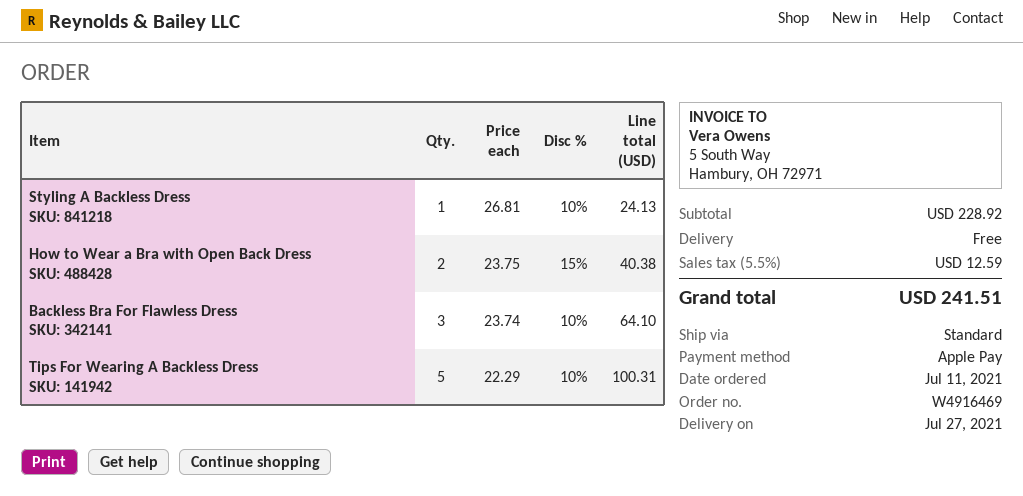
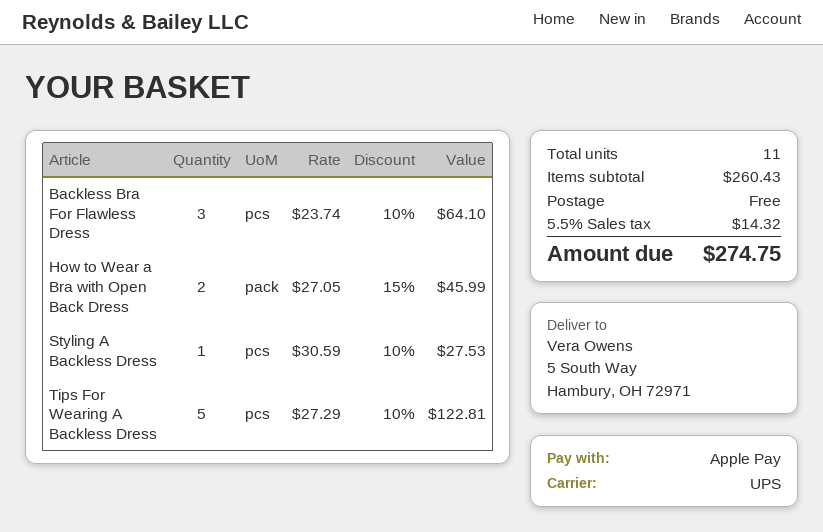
shipping method: standard -> UPS
Styling A Backless Dress: 1 x 26.81 - 10% = 24.13 -> 1 x 30.59 - 10% = 27.53
How to Wear a Bra with Open Back Dress: 2 x 23.75 - 15% = 40.38 -> 2 x 27.05 - 15% = 45.99
Tips For Wearing A Backless Dress: 5 x 22.29 - 10% = 100.31 -> 5 x 27.29 - 10% = 122.81
subtotal: 228.92 -> 260.43
tax: 5.5% = 12.59 -> 5.5% = 14.32
total: 241.51 -> 274.75

